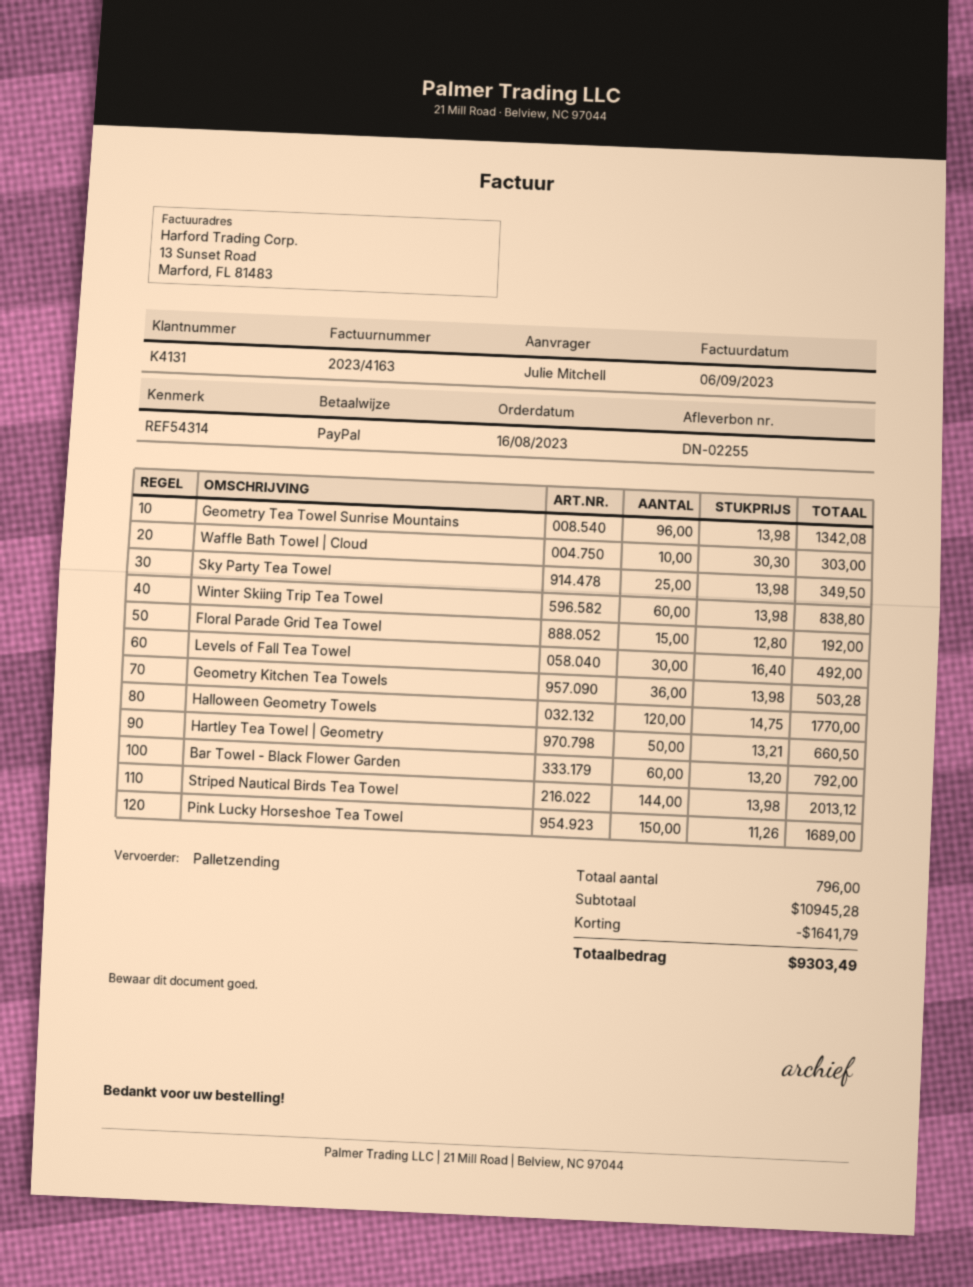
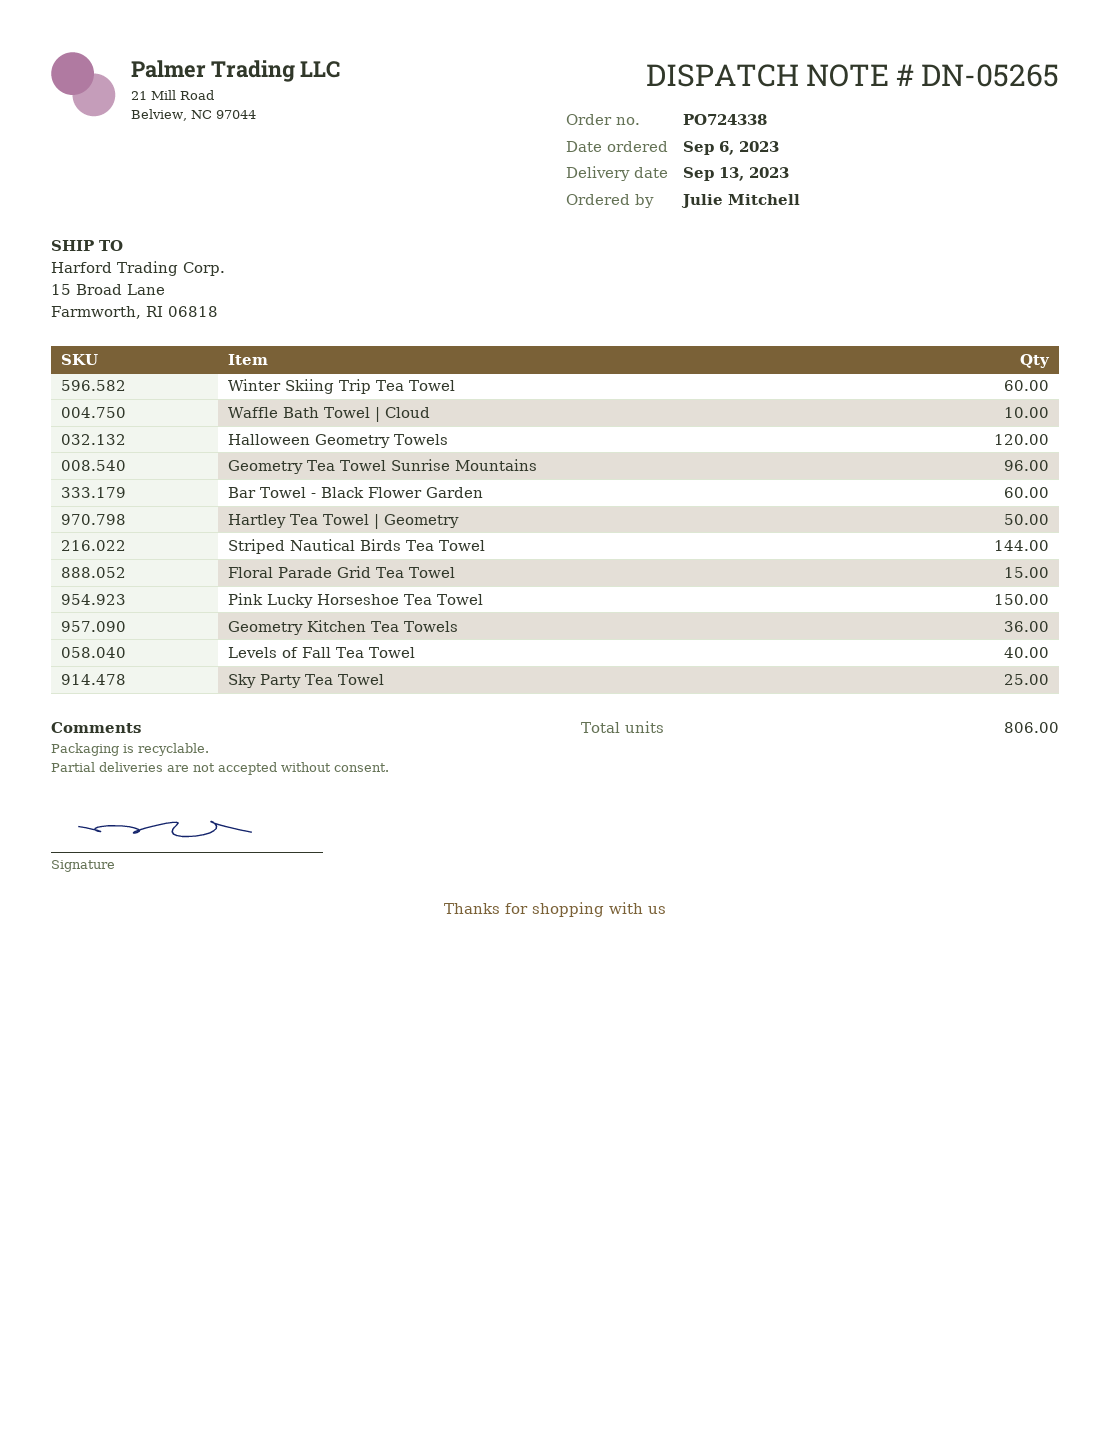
order date: 2023-08-16 -> 2023-09-06
delivery note number: DN-02255 -> DN-05265
Levels of Fall Tea Towel: 30 -> 40
total quantity: 796 -> 806

